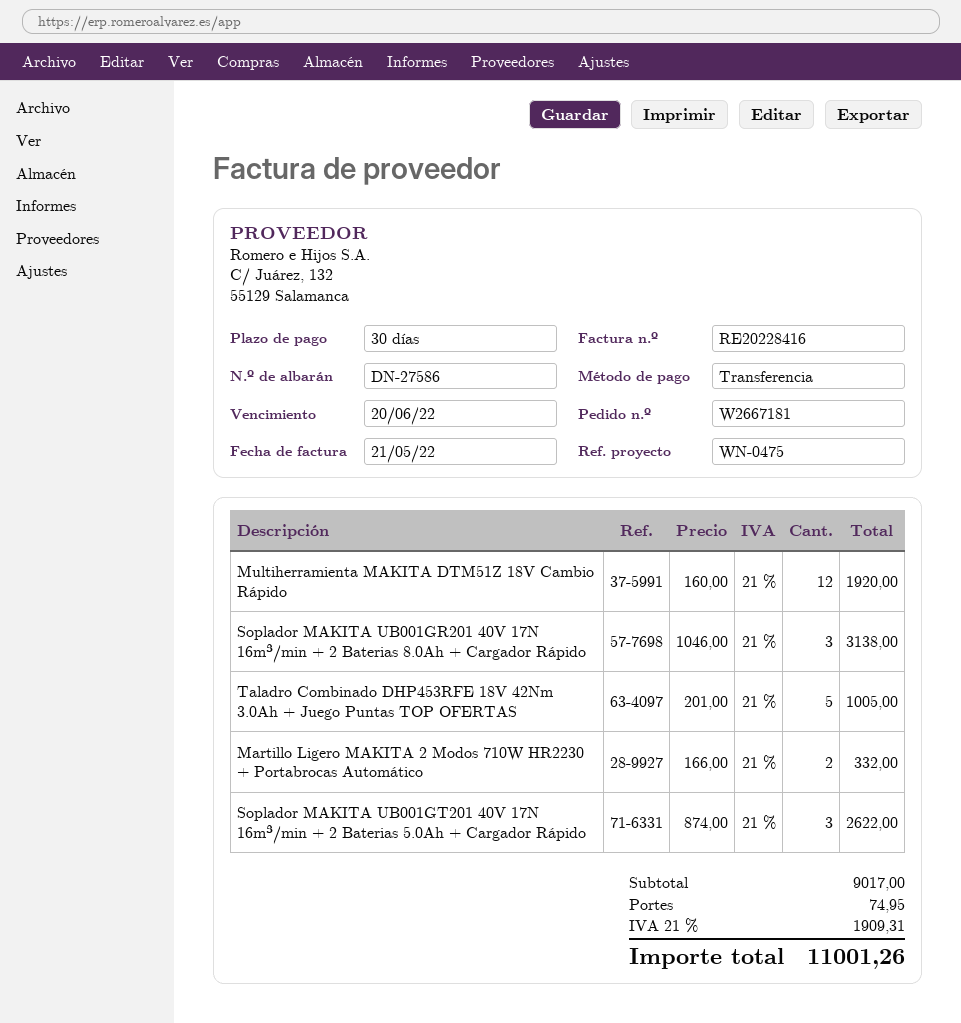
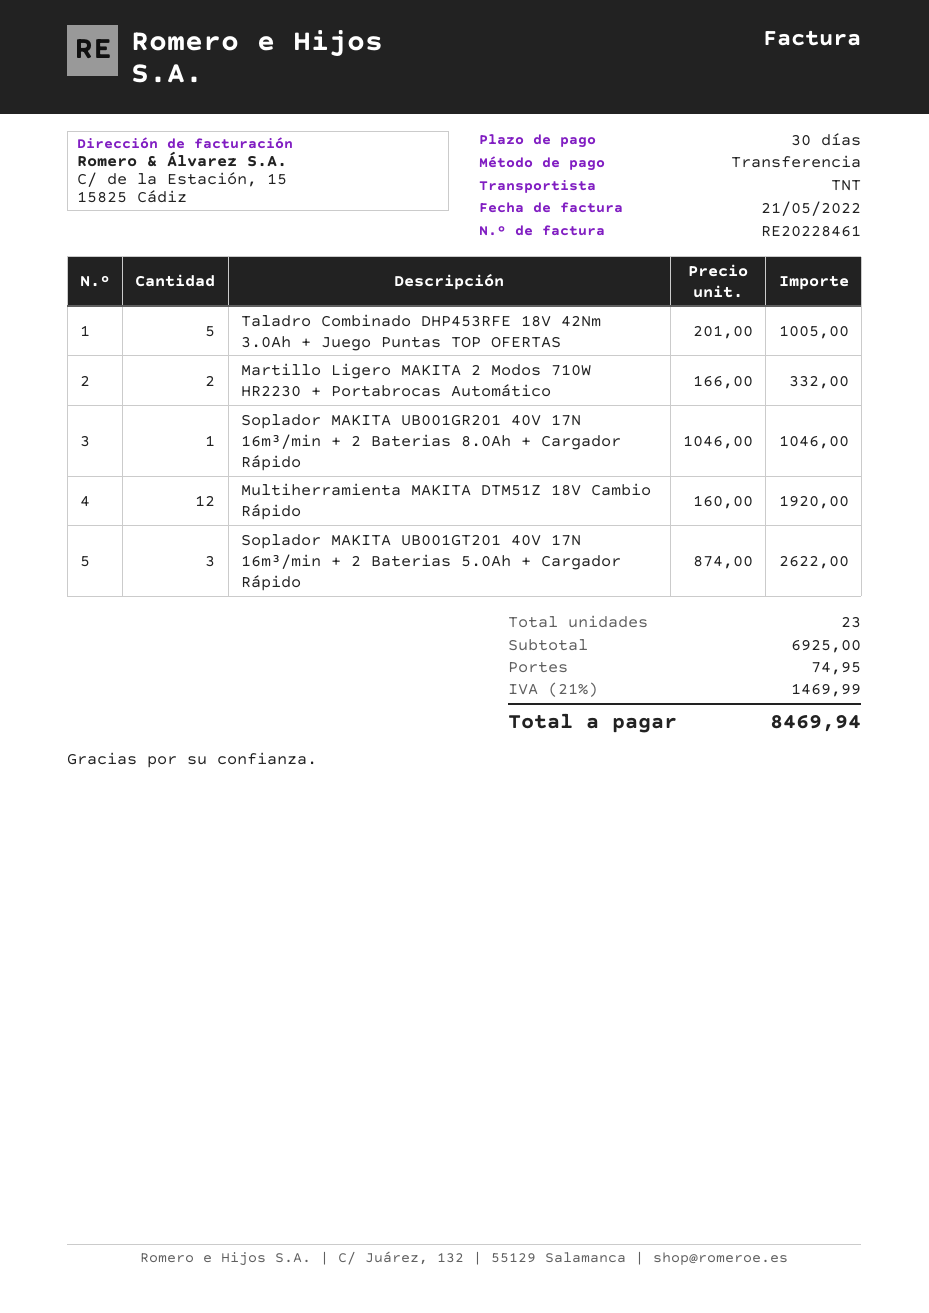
invoice number: RE20228416 -> RE20228461
Soplador MAKITA UB001GR201 40V 17N 16m³/min + 2 Baterias 8.0Ah + Cargador Rápido: 3 x 1046.00 = 3138.00 -> 1 x 1046.00 = 1046.00
subtotal: 9017.00 -> 6925.00
tax: 21% = 1909.31 -> 21% = 1469.99
total: 11001.26 -> 8469.94

